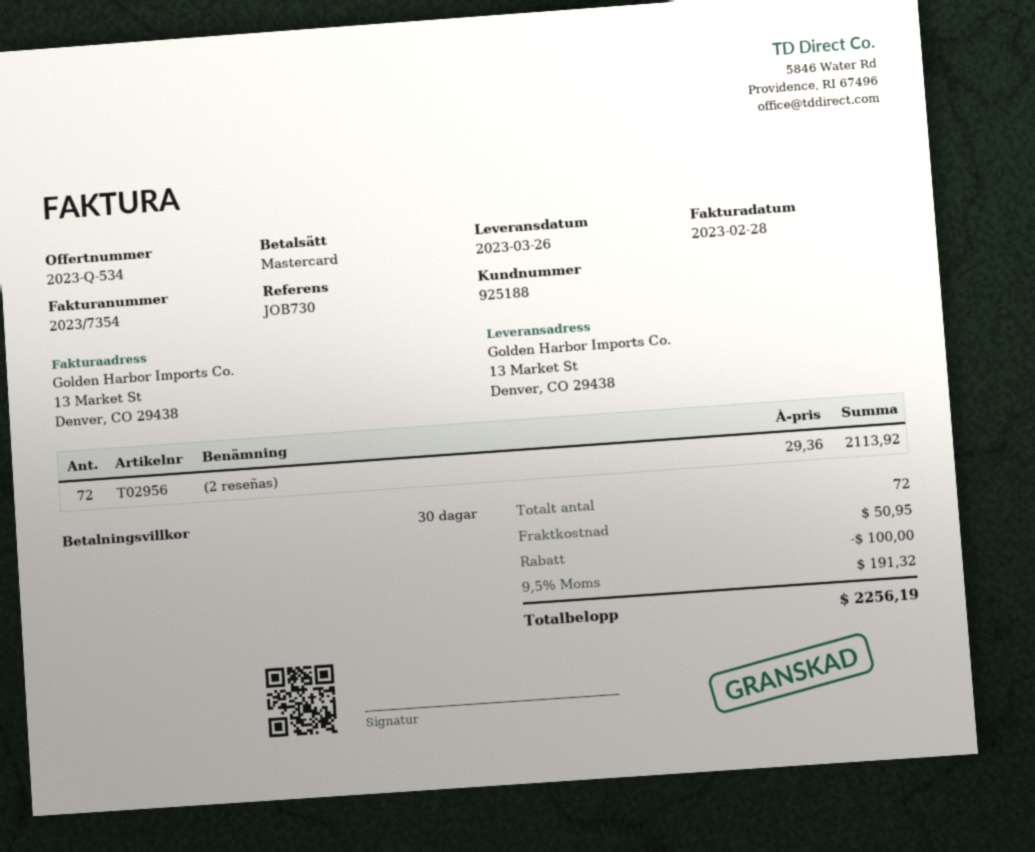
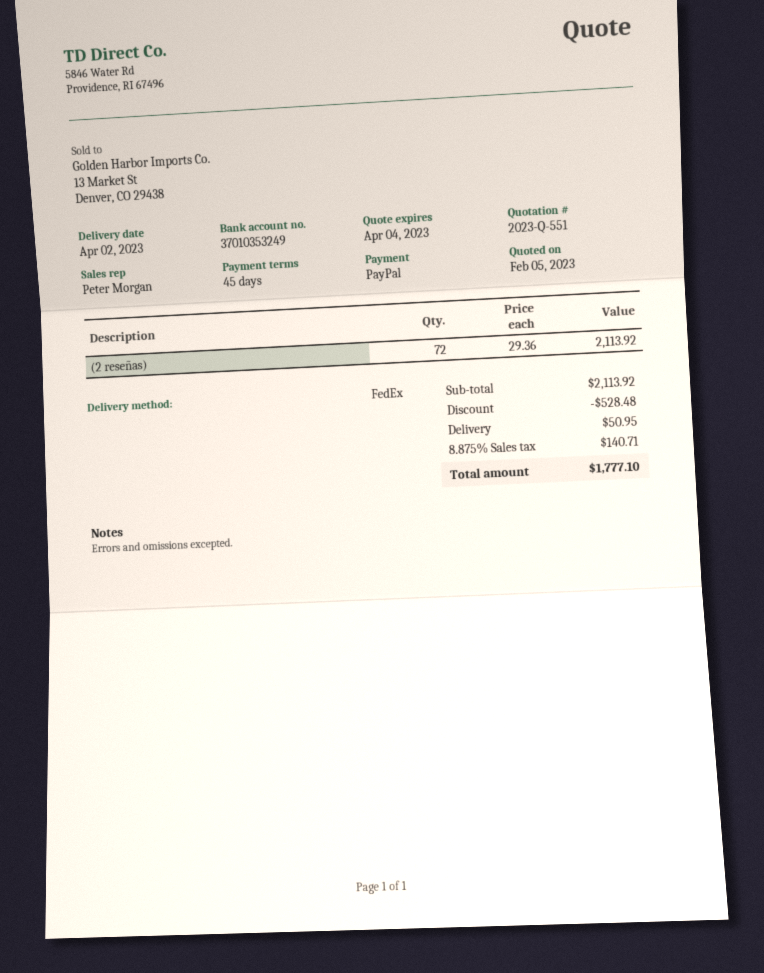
quote number: 2023-Q-534 -> 2023-Q-551
delivery date: 2023-03-26 -> 2023-04-02
payment terms: 30 days -> 45 days
payment method: Mastercard -> PayPal
discount: 100.00 -> 528.48
tax: 9.5% = 191.32 -> 8.875% = 140.71
total: 2256.19 -> 1777.10

